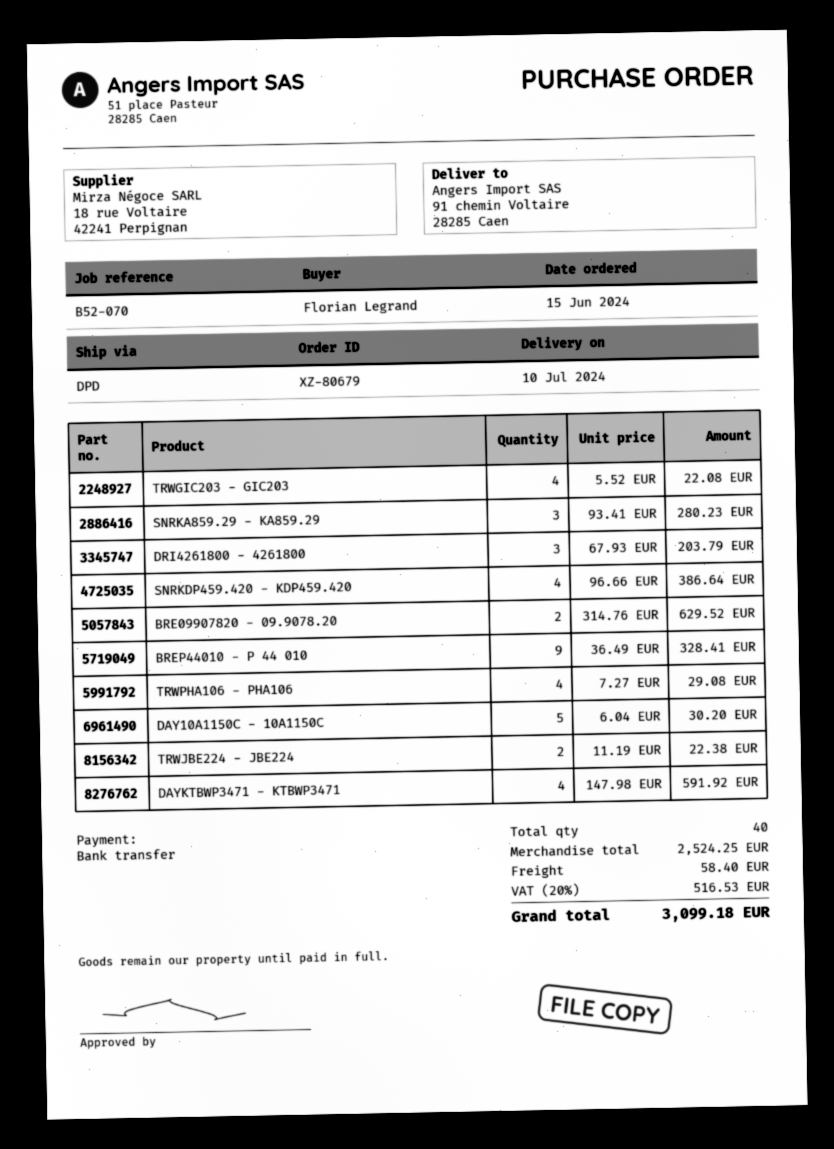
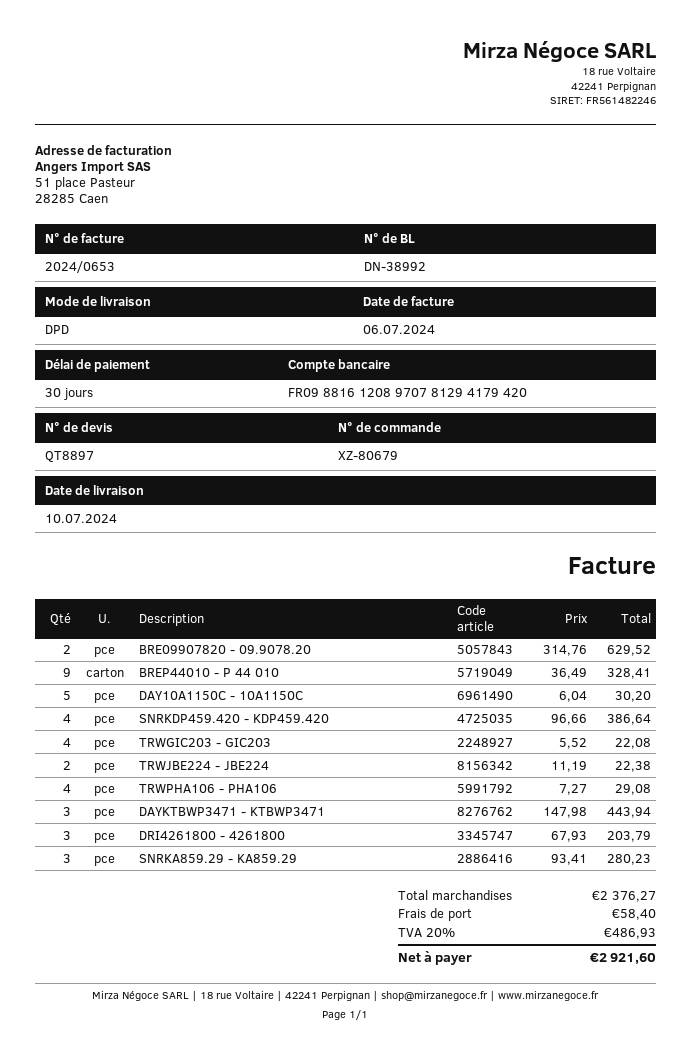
DAYKTBWP3471 - KTBWP3471: 4 x 147.98 = 591.92 -> 3 x 147.98 = 443.94
subtotal: 2524.25 -> 2376.27
tax: 20% = 516.53 -> 20% = 486.93
total: 3099.18 -> 2921.60

